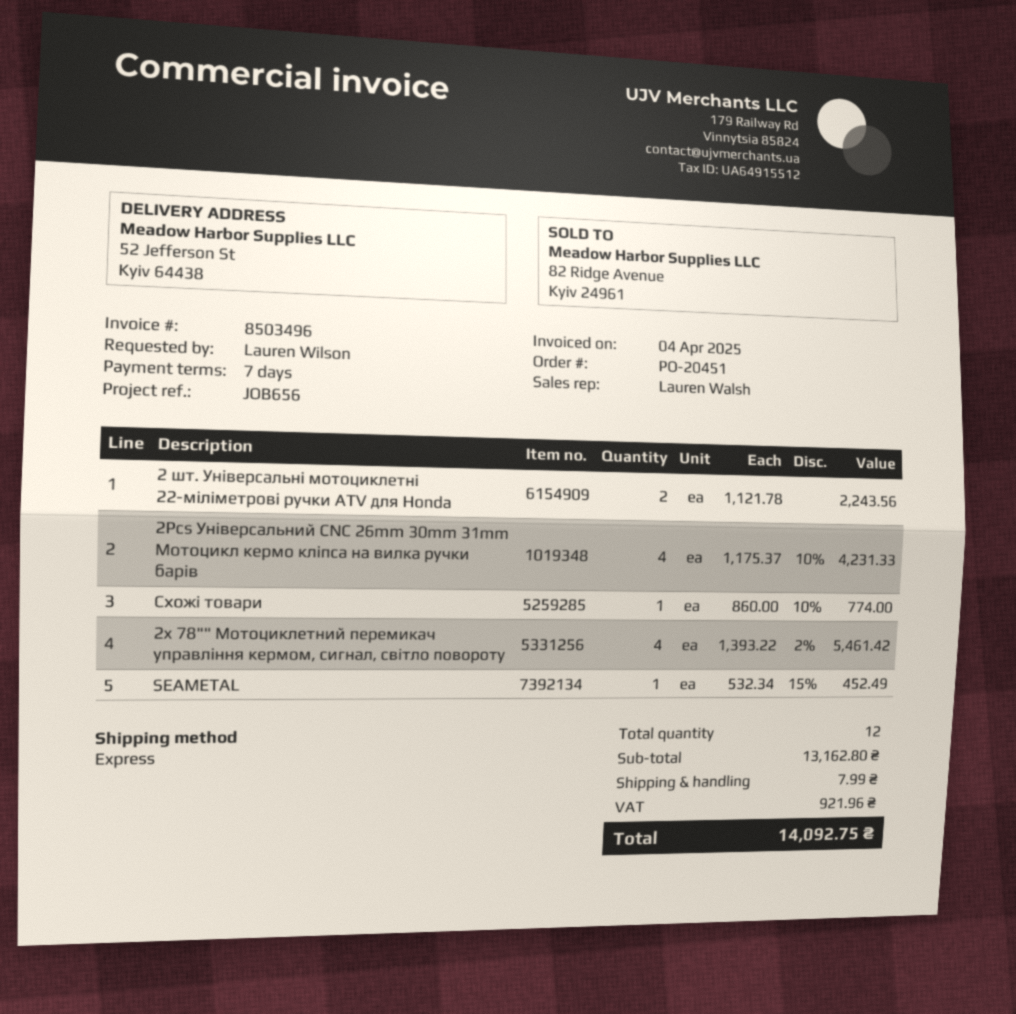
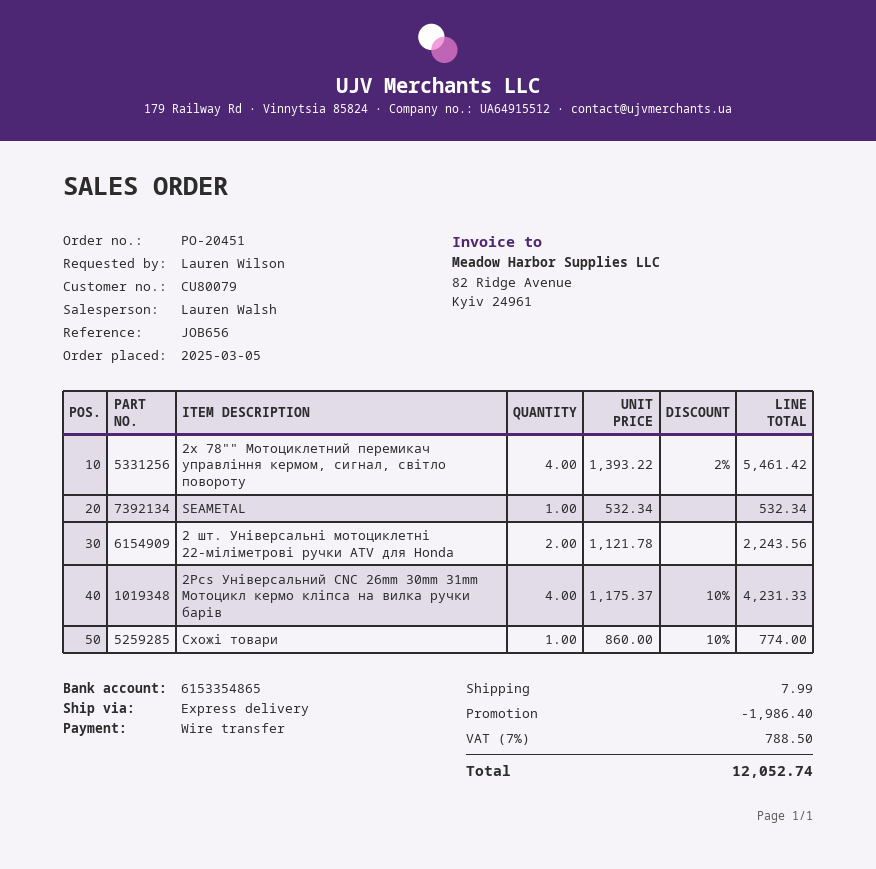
SEAMETAL: 1 x 532.34 - 15% = 452.49 -> 1 x 532.34 = 532.34
discount: none -> 1986.40
tax: 921.96 -> 788.50
total: 14092.75 -> 12052.74

